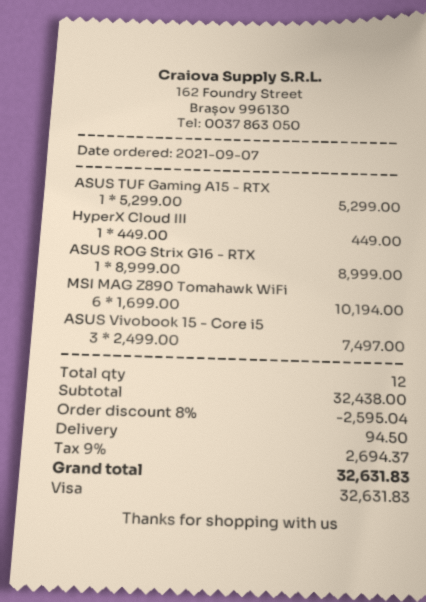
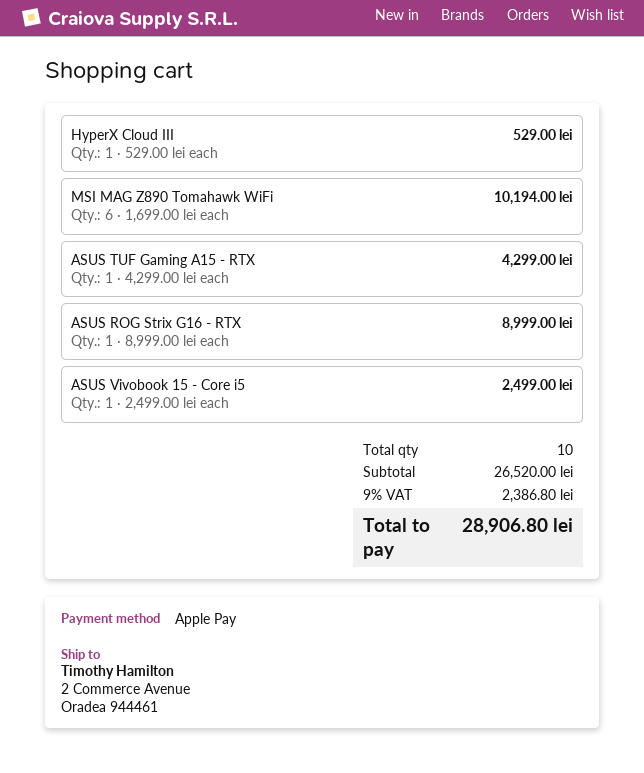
payment method: Visa -> Apple Pay
ASUS TUF Gaming A15 - RTX: 1 x 5299.00 = 5299.00 -> 1 x 4299.00 = 4299.00
HyperX Cloud III: 1 x 449.00 = 449.00 -> 1 x 529.00 = 529.00
ASUS Vivobook 15 - Core i5: 3 x 2499.00 = 7497.00 -> 1 x 2499.00 = 2499.00
total quantity: 12 -> 10
subtotal: 32438.00 -> 26520.00
discount: 8% = 2595.04 -> none
shipping: 94.50 -> none
tax: 9% = 2694.37 -> 9% = 2386.80
total: 32631.83 -> 28906.80

